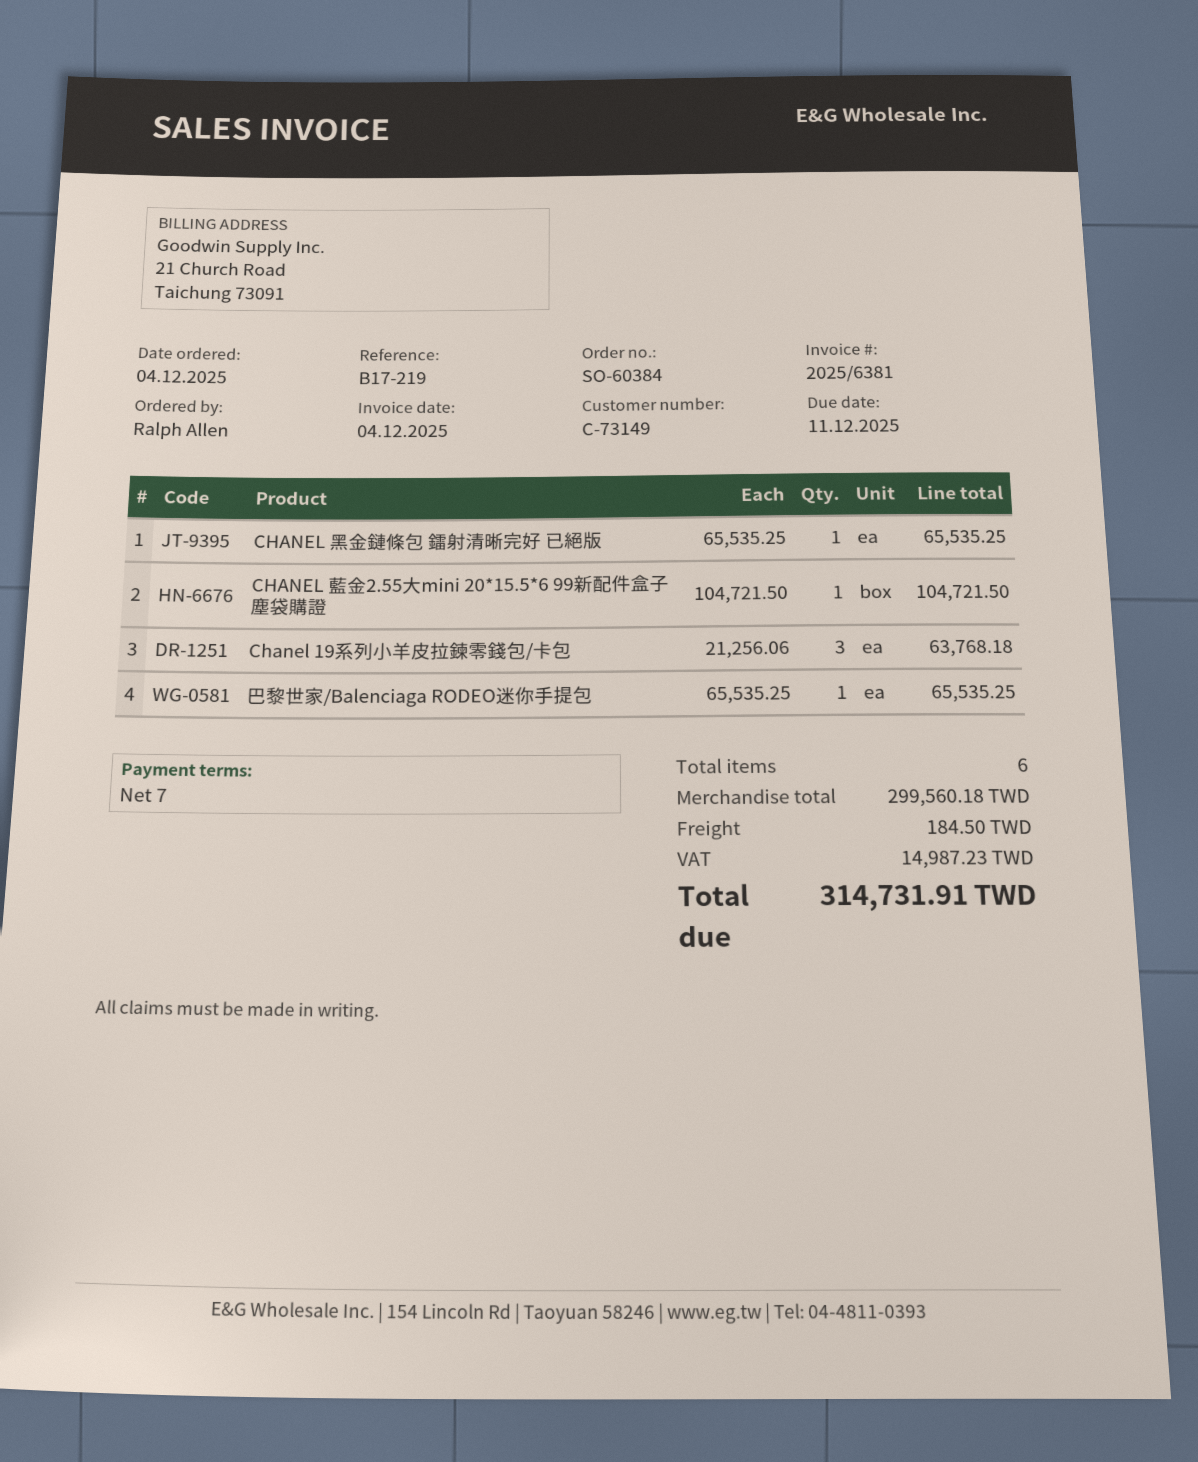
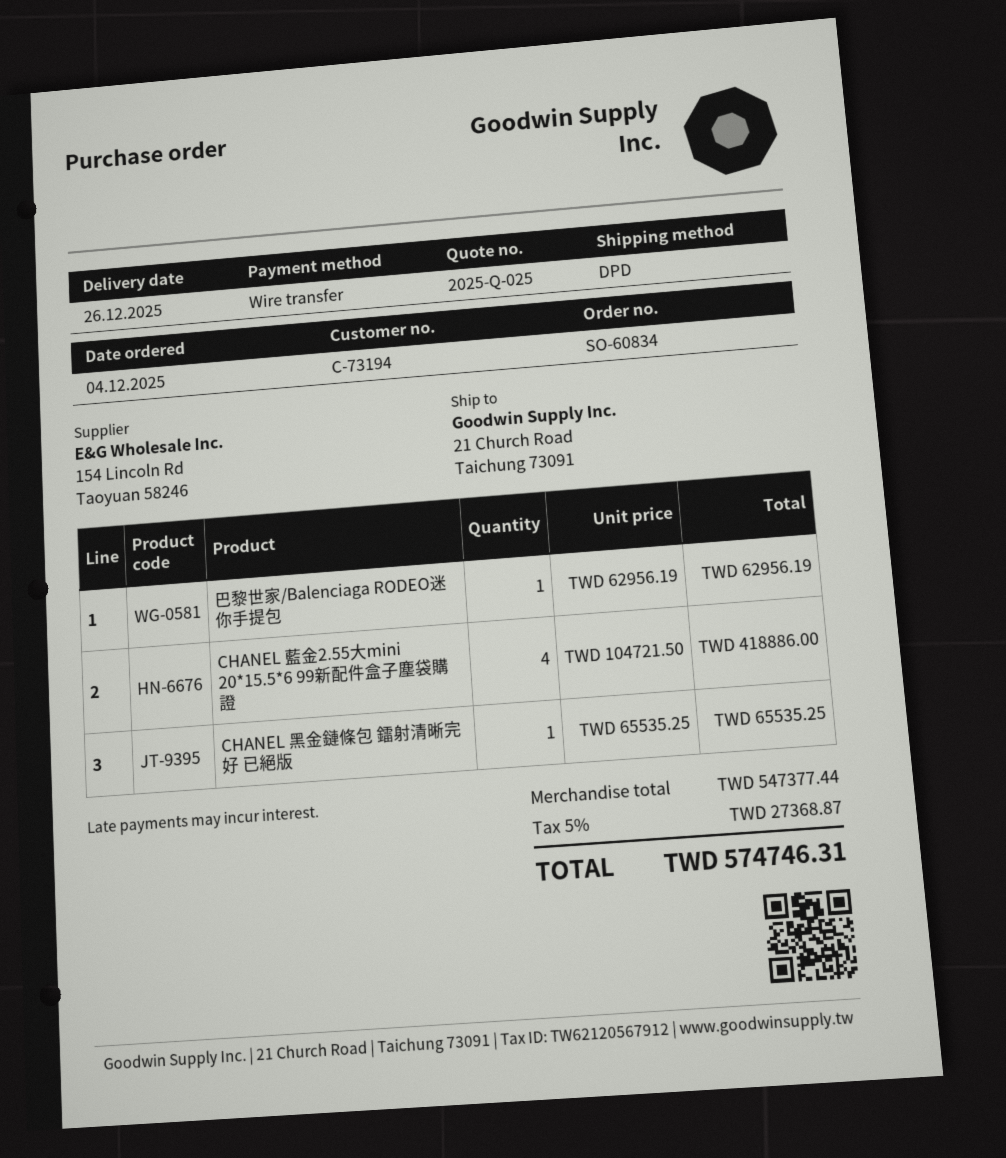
order number: SO-60384 -> SO-60834
customer number: C-73149 -> C-73194
CHANEL 藍金2.55大mini 20*15.5*6 99新配件盒子塵袋購證: 1 x 104721.50 = 104721.50 -> 4 x 104721.50 = 418886.00
Chanel 19系列小羊皮拉鍊零錢包/卡包: 3 x 21256.06 = 63768.18 -> none
巴黎世家/Balenciaga RODEO迷你手提包: 1 x 65535.25 = 65535.25 -> 1 x 62956.19 = 62956.19
subtotal: 299560.18 -> 547377.44
shipping: 184.50 -> none
tax: 14987.23 -> 27368.87
total: 314731.91 -> 574746.31

